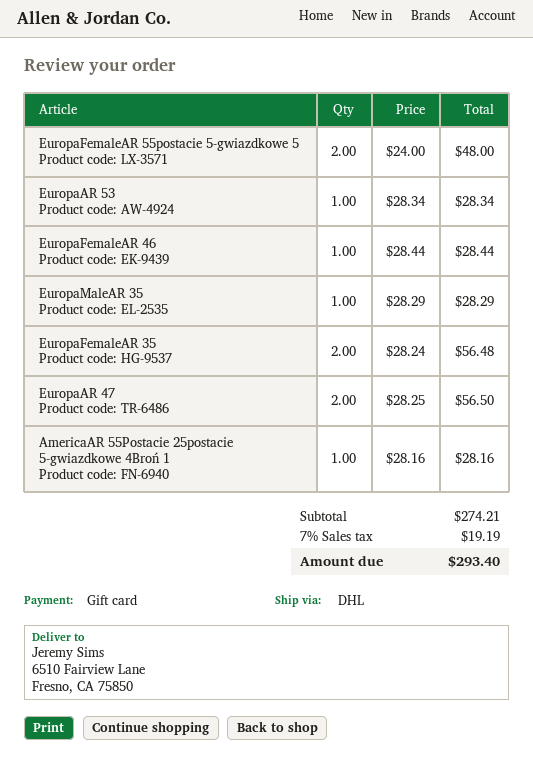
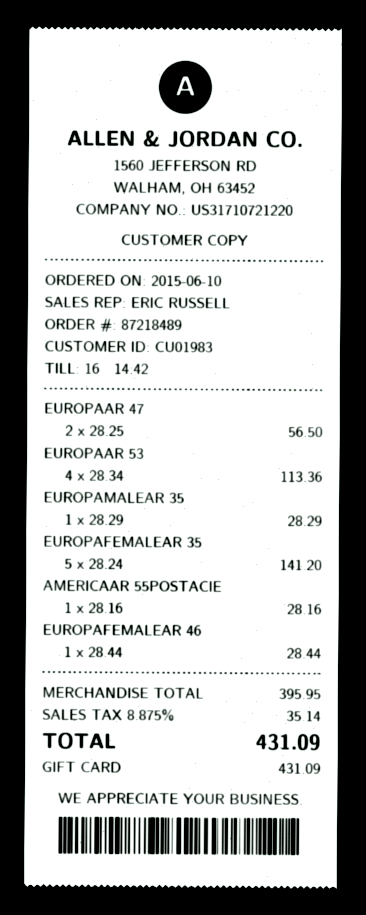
EuropaFemaleAR 55postacie 5-gwiazdkowe 5: 2 x 24.00 = 48.00 -> none
EuropaAR 53: 1 x 28.34 = 28.34 -> 4 x 28.34 = 113.36
EuropaFemaleAR 35: 2 x 28.24 = 56.48 -> 5 x 28.24 = 141.20
subtotal: 274.21 -> 395.95
tax: 7% = 19.19 -> 8.875% = 35.14
total: 293.40 -> 431.09

